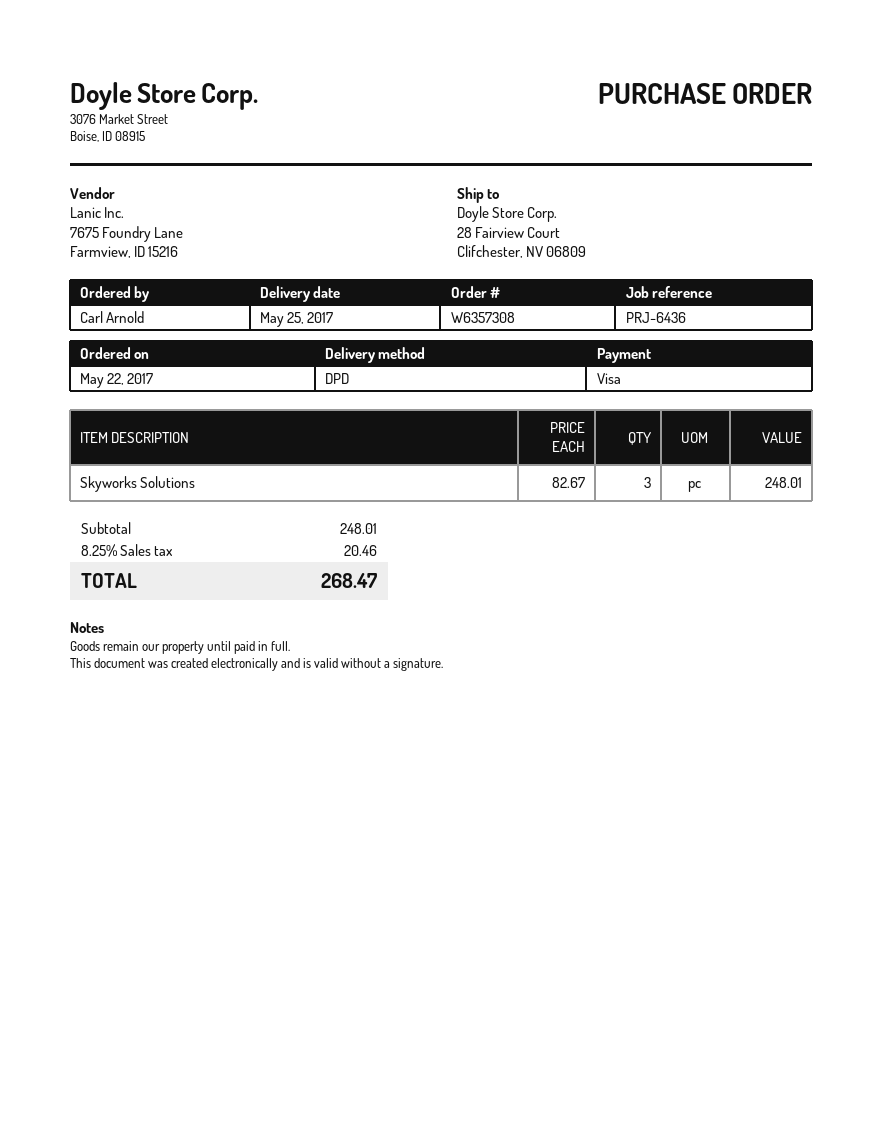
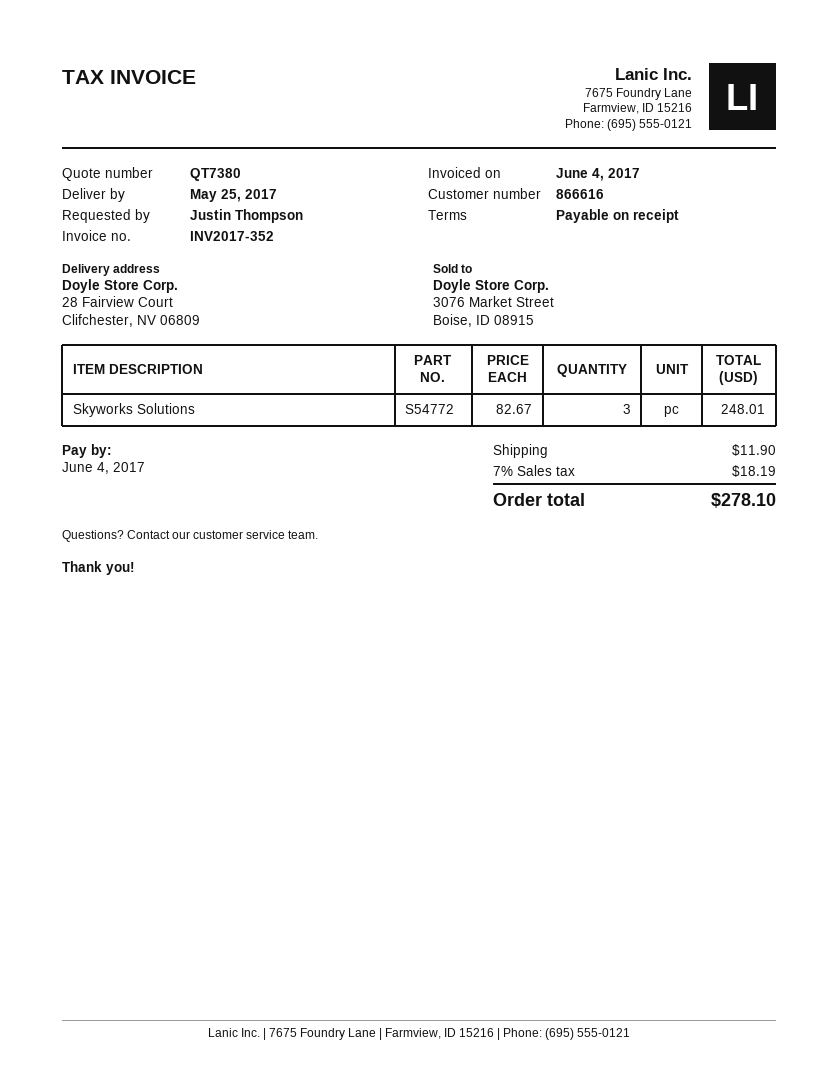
ordered by: Carl Arnold -> Justin Thompson
shipping: none -> 11.90
tax: 8.25% = 20.46 -> 7% = 18.19
total: 268.47 -> 278.10

